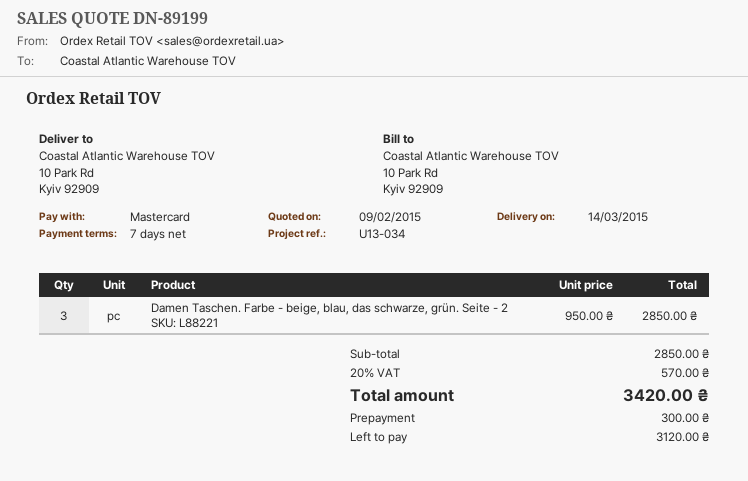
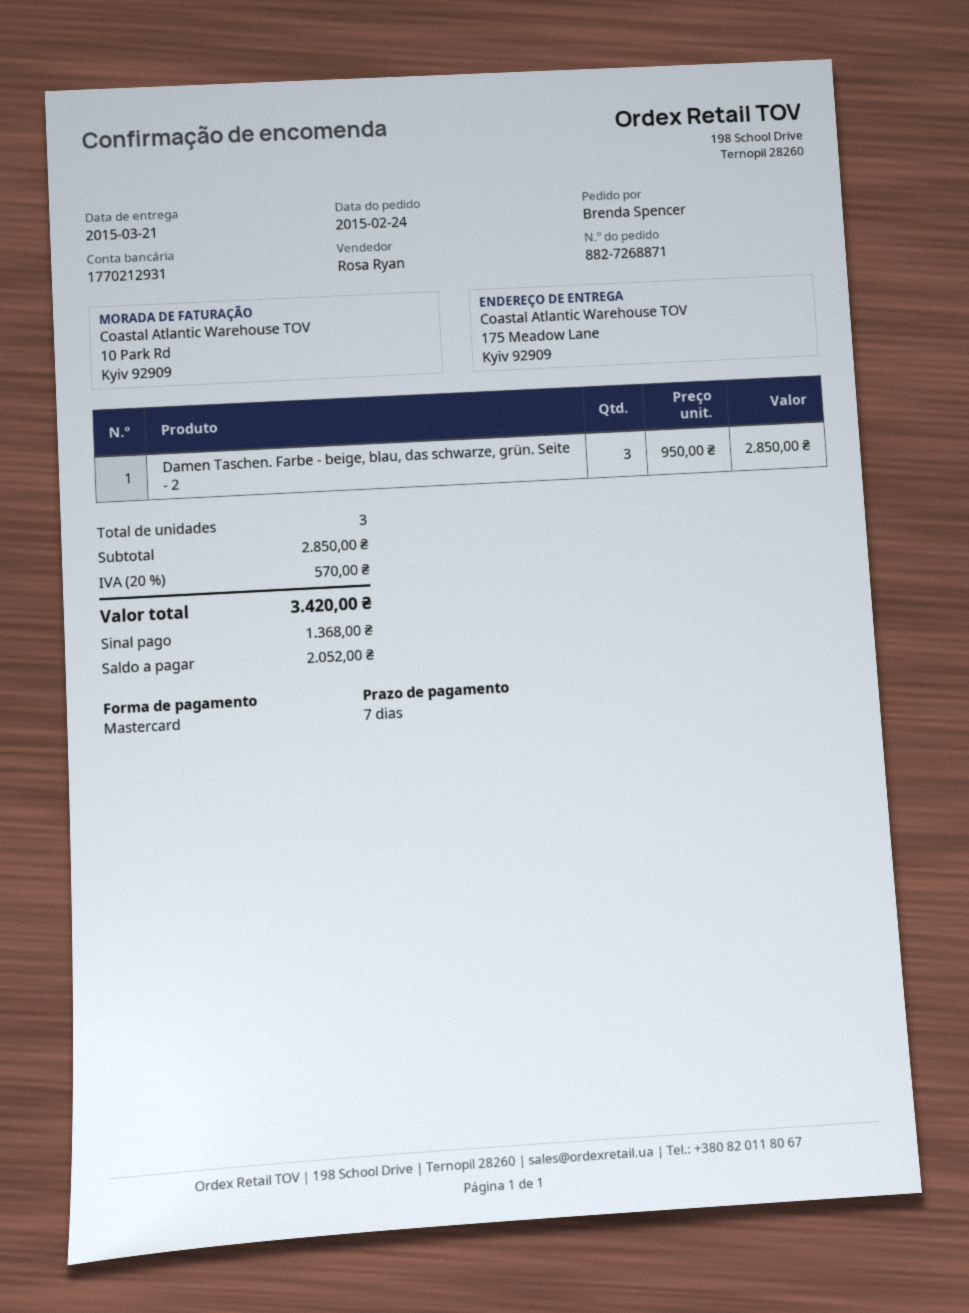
delivery date: 2015-03-14 -> 2015-03-21
ship to: 10 Park Rd, Kyiv 92909 -> 175 Meadow Lane, Kyiv 92909
deposit: 300.00 -> 1368.00
balance: 3120.00 -> 2052.00

